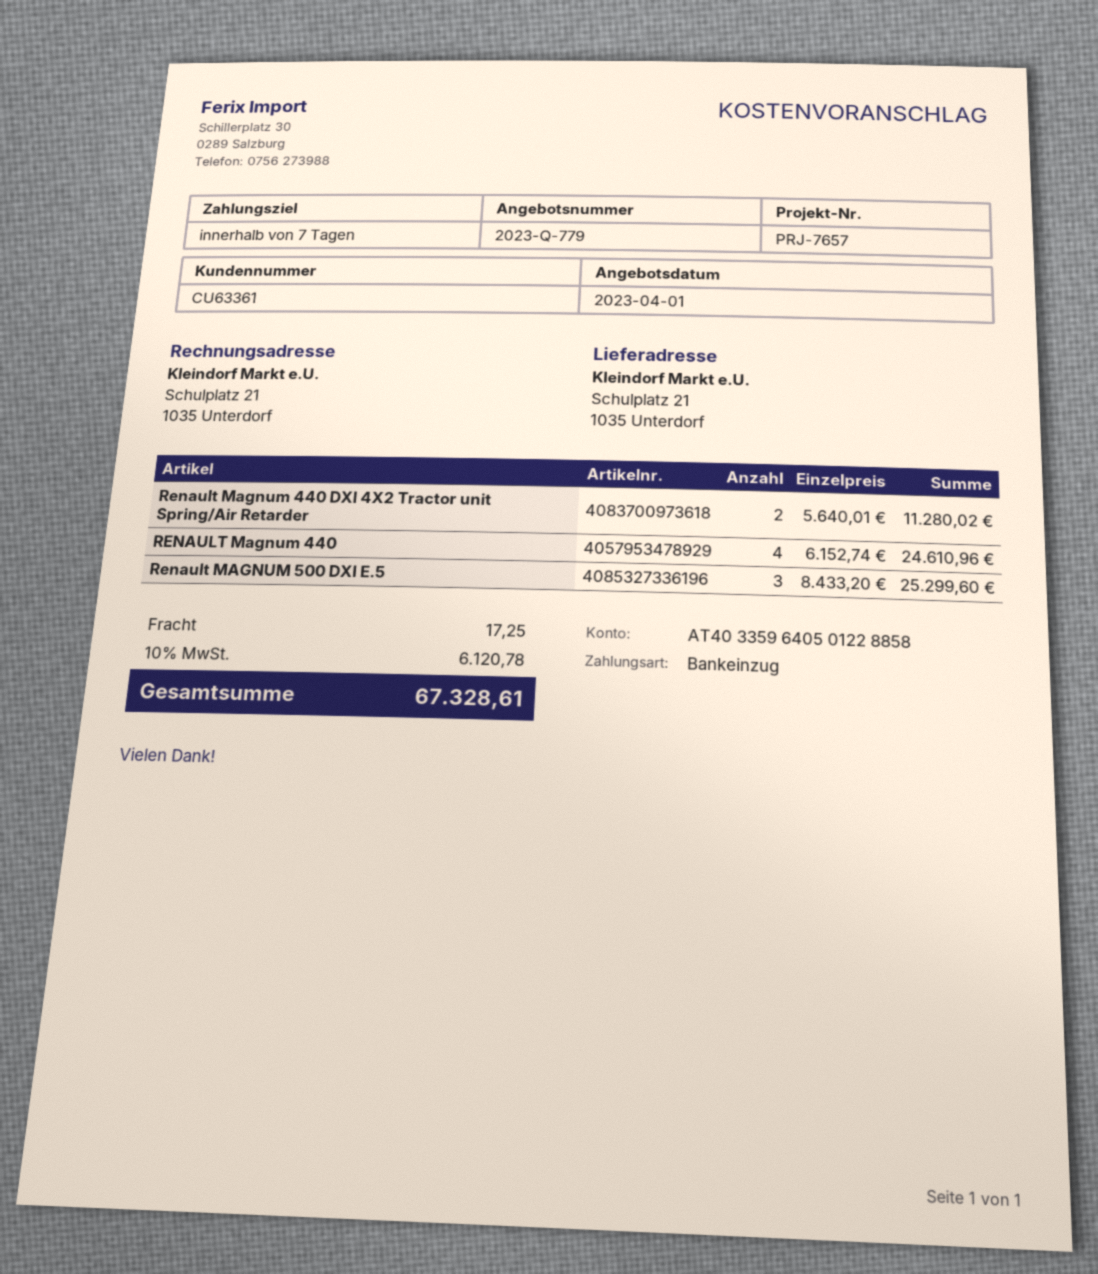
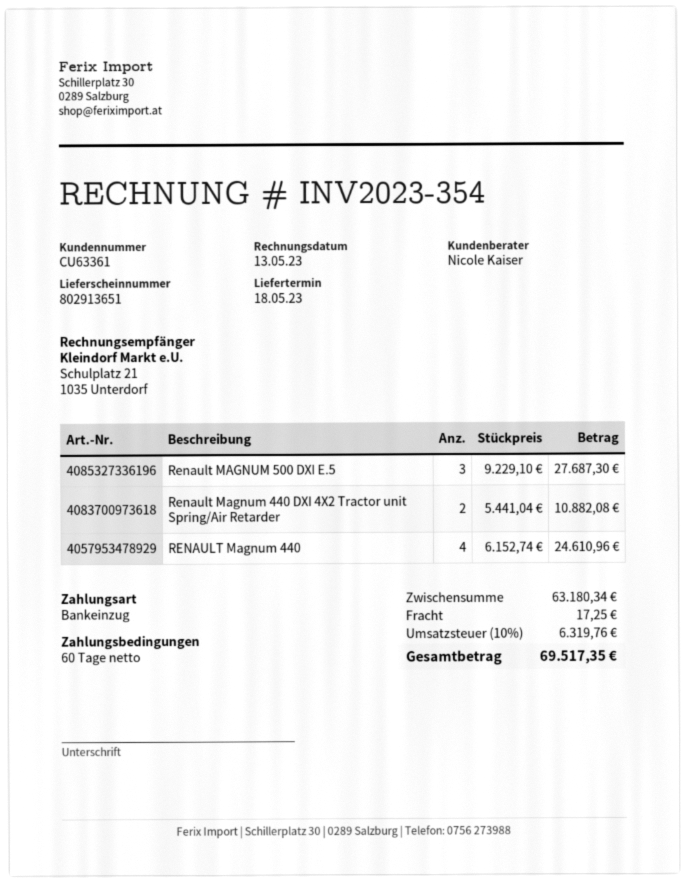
payment terms: 7 days -> 60 days
Renault Magnum 440 DXI 4X2 Tractor unit Spring/Air Retarder: 2 x 5640.01 = 11280.02 -> 2 x 5441.04 = 10882.08
Renault MAGNUM 500 DXI E.5: 3 x 8433.20 = 25299.60 -> 3 x 9229.10 = 27687.30
tax: 10% = 6120.78 -> 10% = 6319.76
total: 67328.61 -> 69517.35

